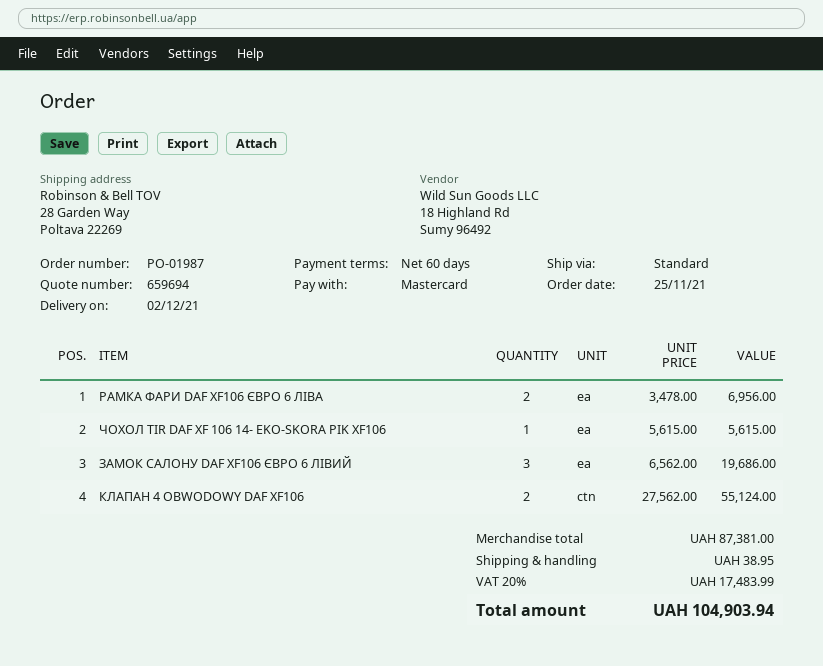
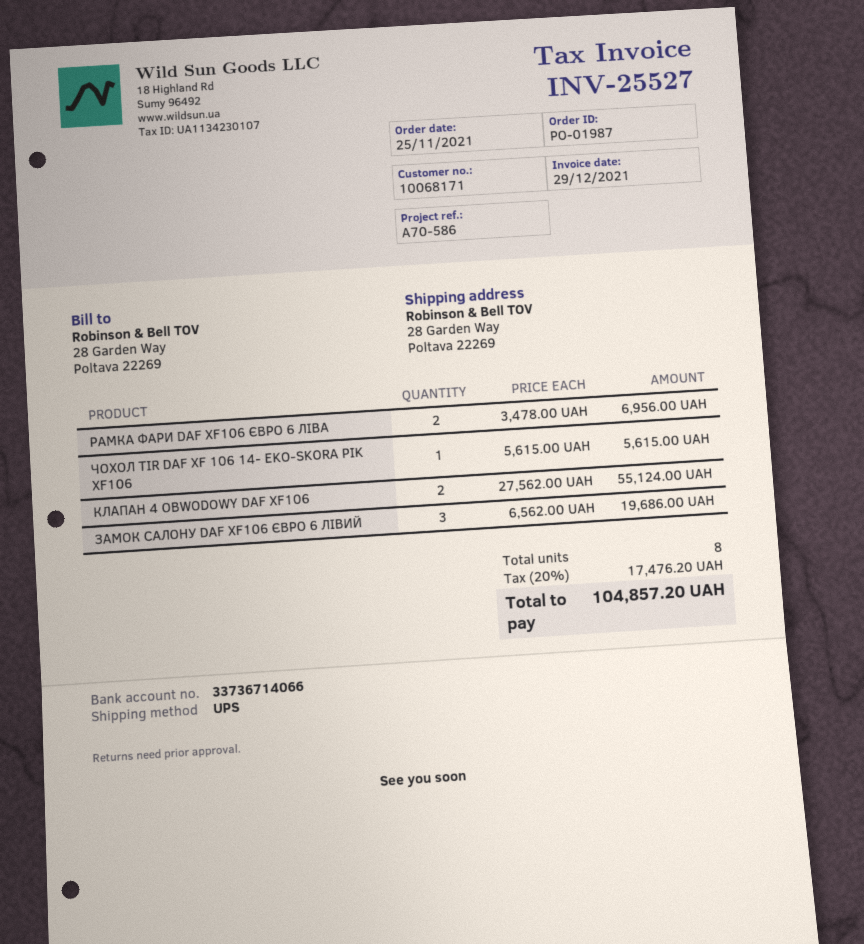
shipping method: standard -> UPS
shipping: 38.95 -> none
tax: 20% = 17483.99 -> 20% = 17476.20
total: 104903.94 -> 104857.20

